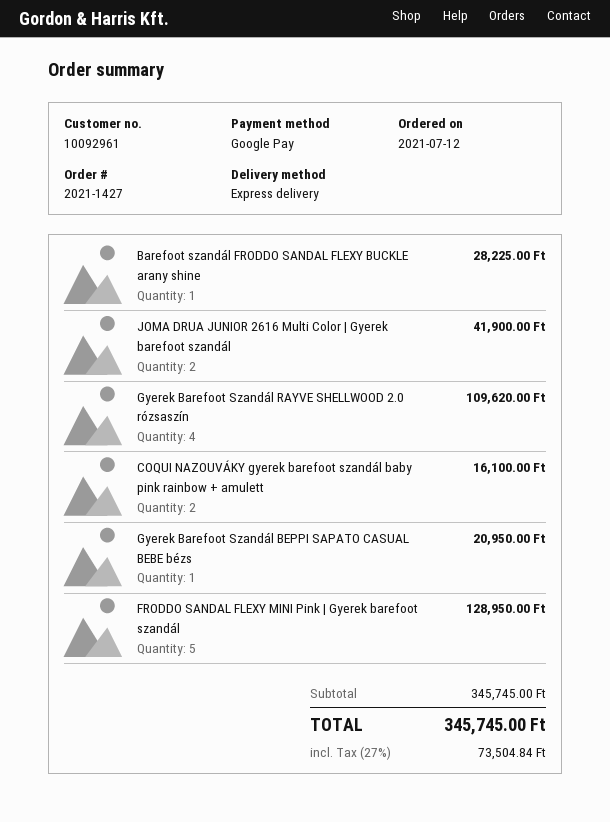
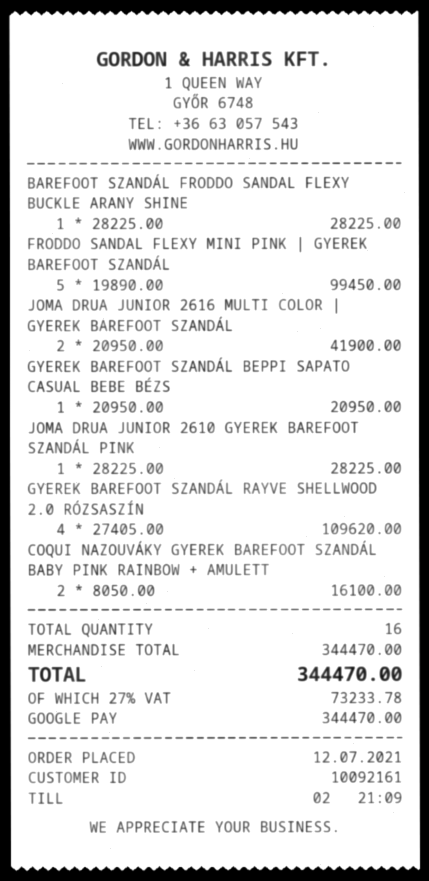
customer number: 10092961 -> 10092161
FRODDO SANDAL FLEXY MINI Pink | Gyerek barefoot szandál: 5 for 128950.00 -> 5 for 99450.00
JOMA DRUA JUNIOR 2610 GYEREK BAREFOOT SZANDÁL PINK: none -> 1 for 28225.00
subtotal: 345745.00 -> 344470.00
tax: 27% = 73504.84 -> 27% = 73233.78
total: 345745.00 -> 344470.00

